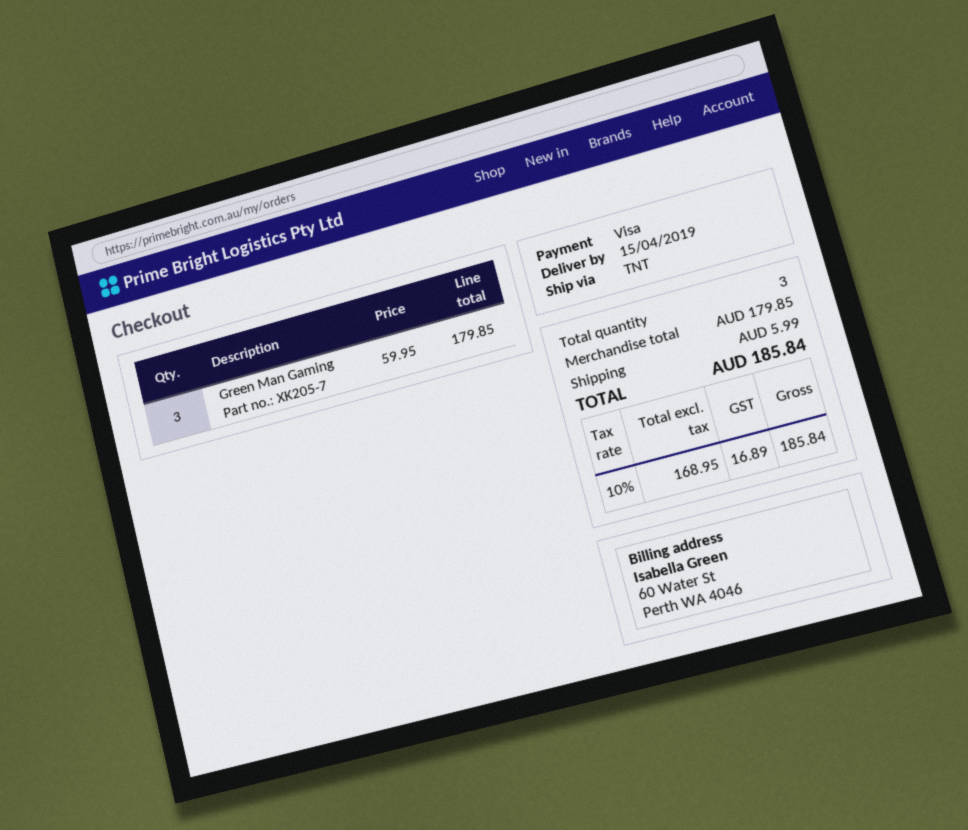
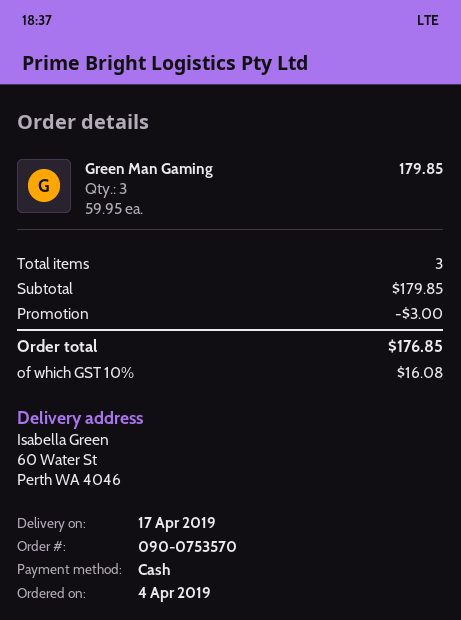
delivery date: 2019-04-15 -> 2019-04-17
payment method: Visa -> cash
discount: none -> 3.00
shipping: 5.99 -> none
tax: 10% = 16.89 -> 10% = 16.08
total: 185.84 -> 176.85

